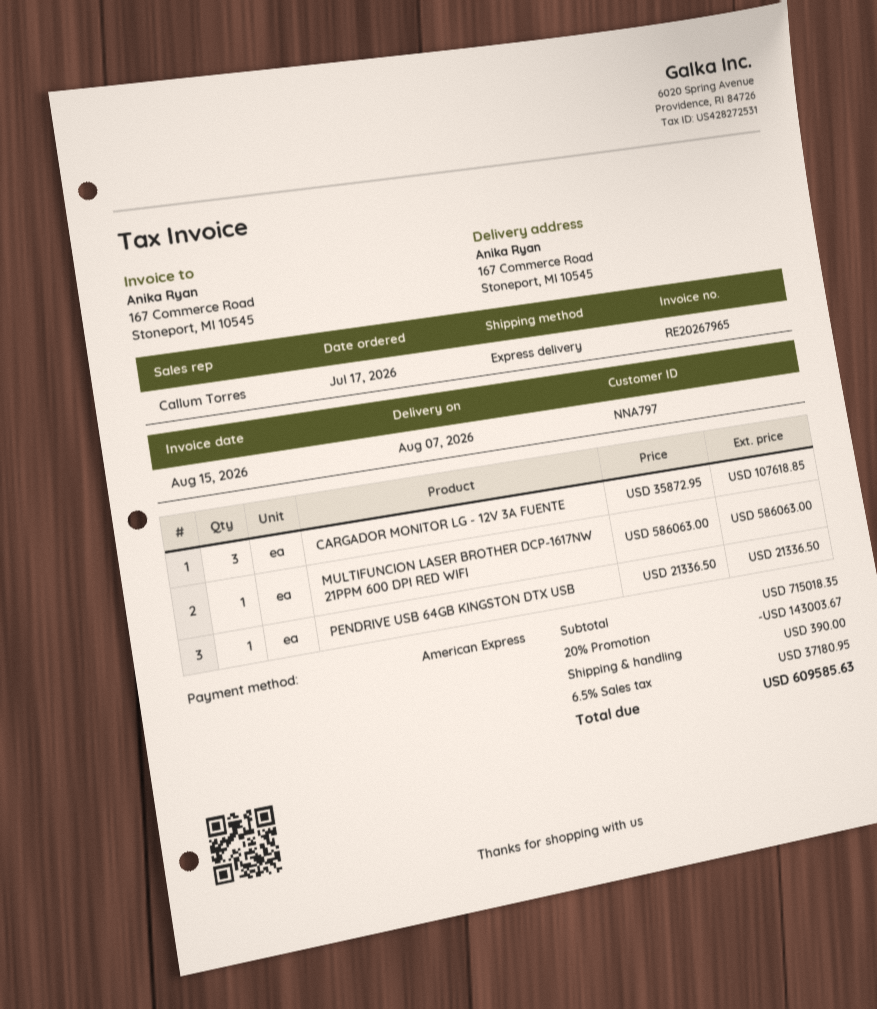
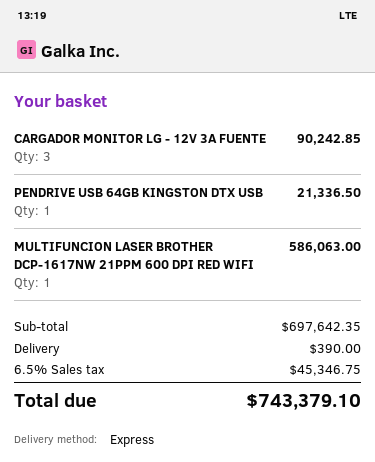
CARGADOR MONITOR LG - 12V 3A FUENTE: 3 for 107618.85 -> 3 for 90242.85
subtotal: 715018.35 -> 697642.35
discount: 20% = 143003.67 -> none
tax: 6.5% = 37180.95 -> 6.5% = 45346.75
total: 609585.63 -> 743379.10

